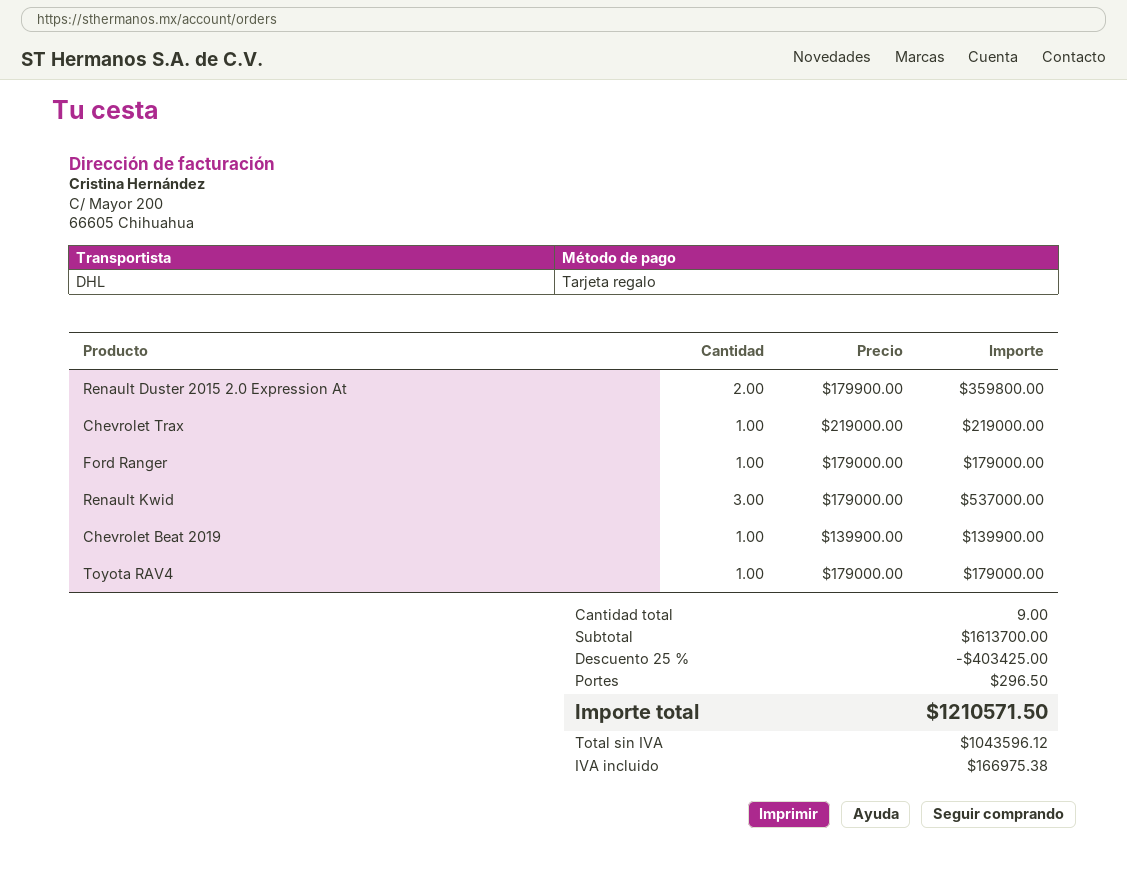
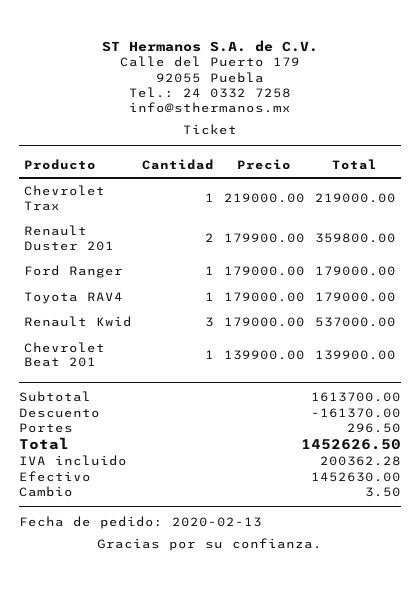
payment method: gift card -> cash
discount: 403425.00 -> 161370.00
tax: 166975.38 -> 200362.28
total: 1210571.50 -> 1452626.50

